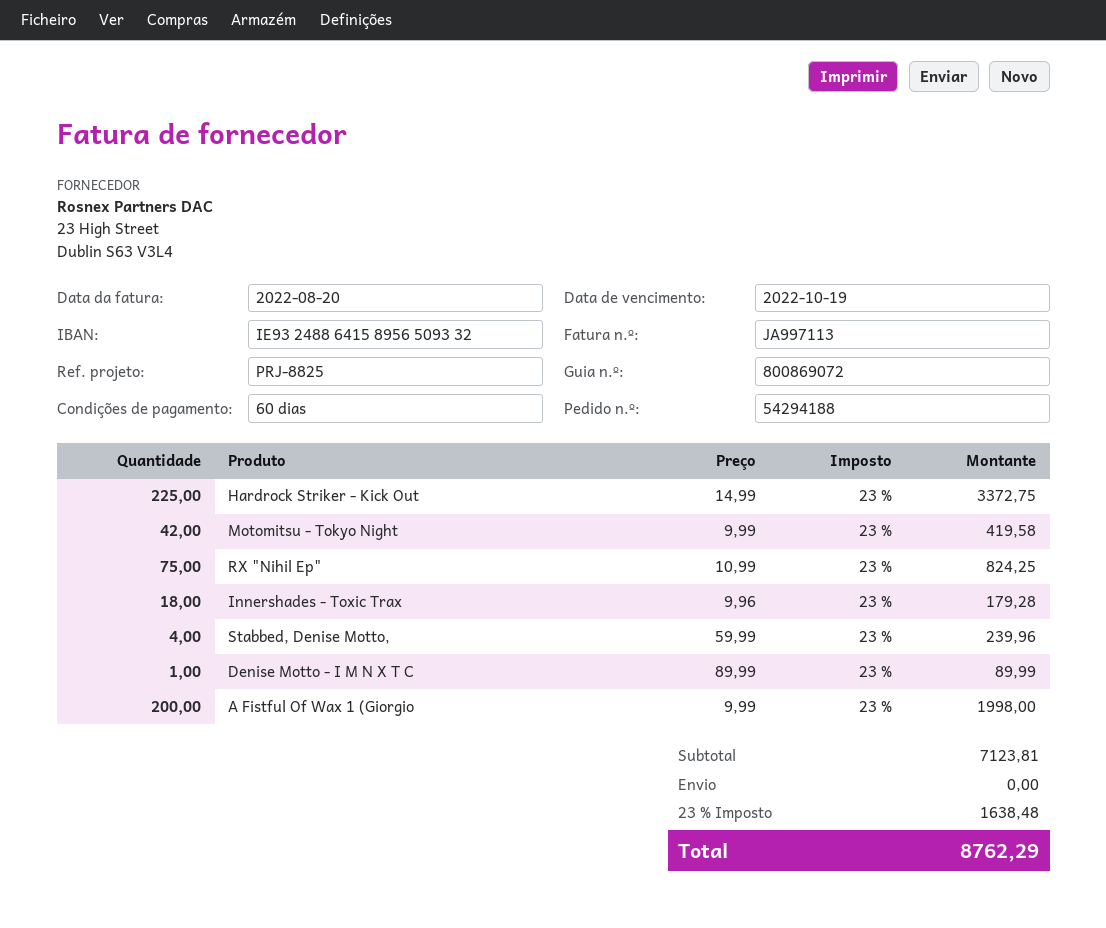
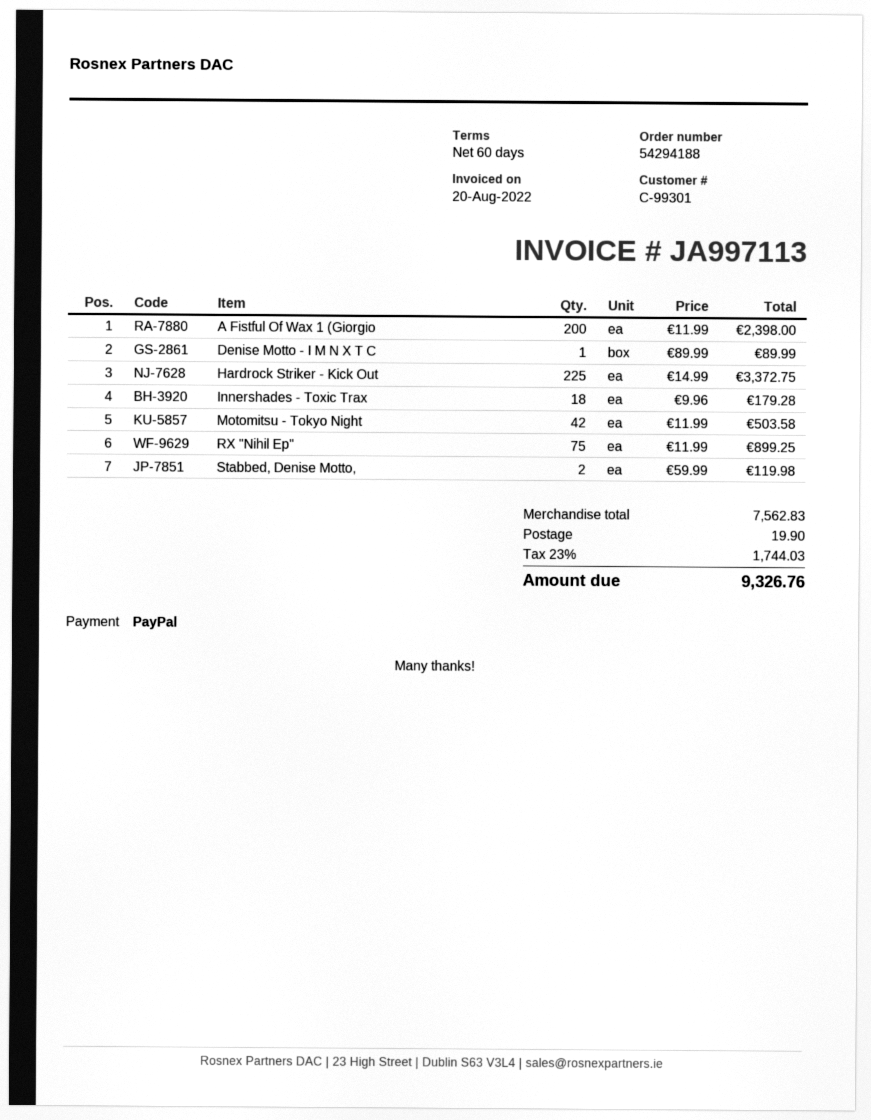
Motomitsu - Tokyo Night: 42 x 9.99 = 419.58 -> 42 x 11.99 = 503.58
RX "Nihil Ep": 75 x 10.99 = 824.25 -> 75 x 11.99 = 899.25
Stabbed, Denise Motto,: 4 x 59.99 = 239.96 -> 2 x 59.99 = 119.98
A Fistful Of Wax 1 (Giorgio: 200 x 9.99 = 1998.00 -> 200 x 11.99 = 2398.00
subtotal: 7123.81 -> 7562.83
shipping: 0.00 -> 19.90
tax: 23% = 1638.48 -> 23% = 1744.03
total: 8762.29 -> 9326.76

